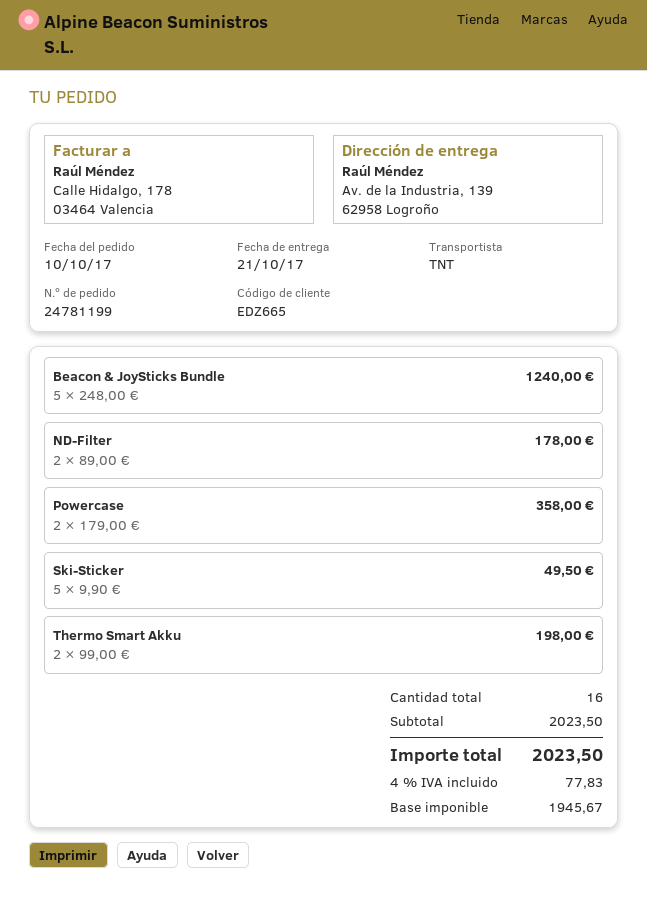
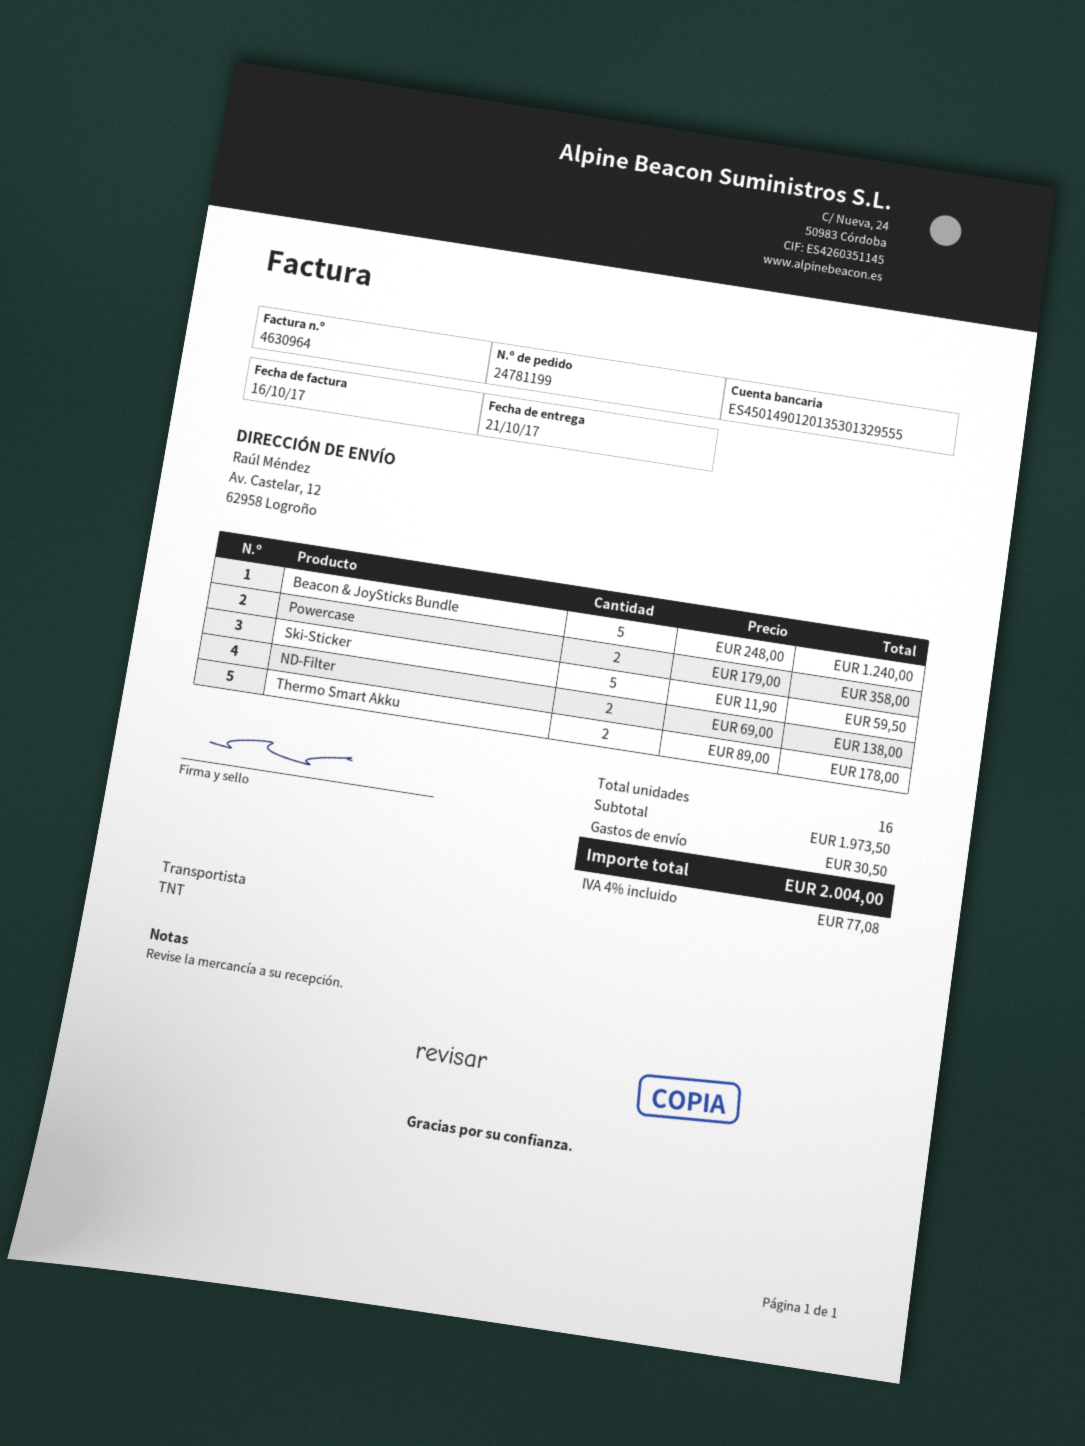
ship to: Av. de la Industria, 139, 62958 Logroño -> Av. Castelar, 12, 62958 Logroño
ND-Filter: 2 x 89.00 = 178.00 -> 2 x 69.00 = 138.00
Ski-Sticker: 5 x 9.90 = 49.50 -> 5 x 11.90 = 59.50
Thermo Smart Akku: 2 x 99.00 = 198.00 -> 2 x 89.00 = 178.00
subtotal: 2023.50 -> 1973.50
shipping: none -> 30.50
tax: 4% = 77.83 -> 4% = 77.08
total: 2023.50 -> 2004.00

